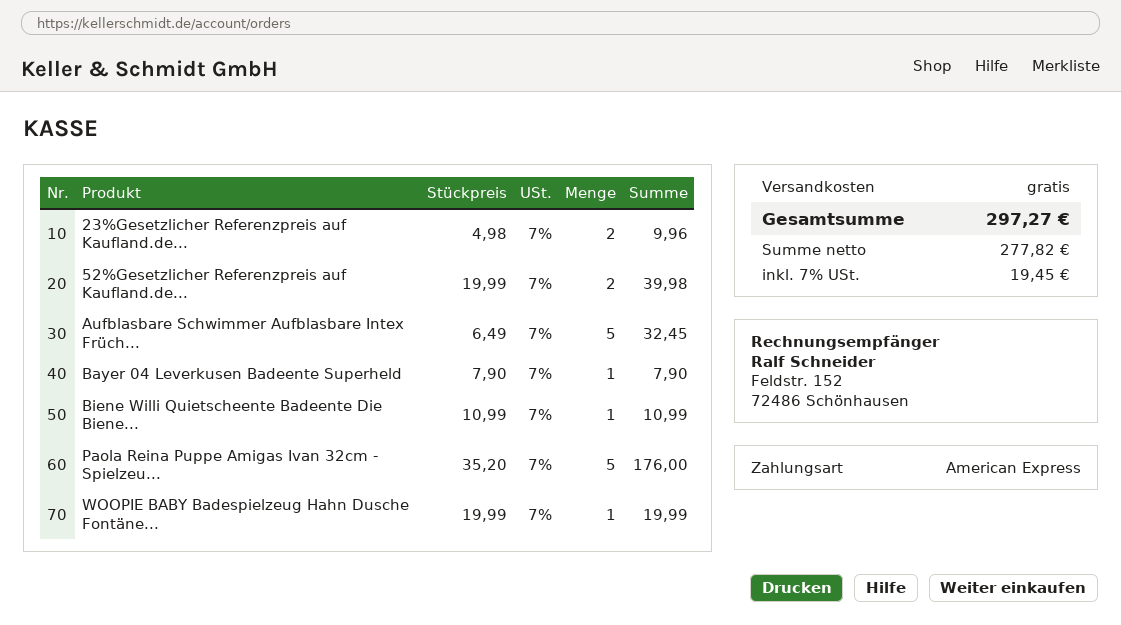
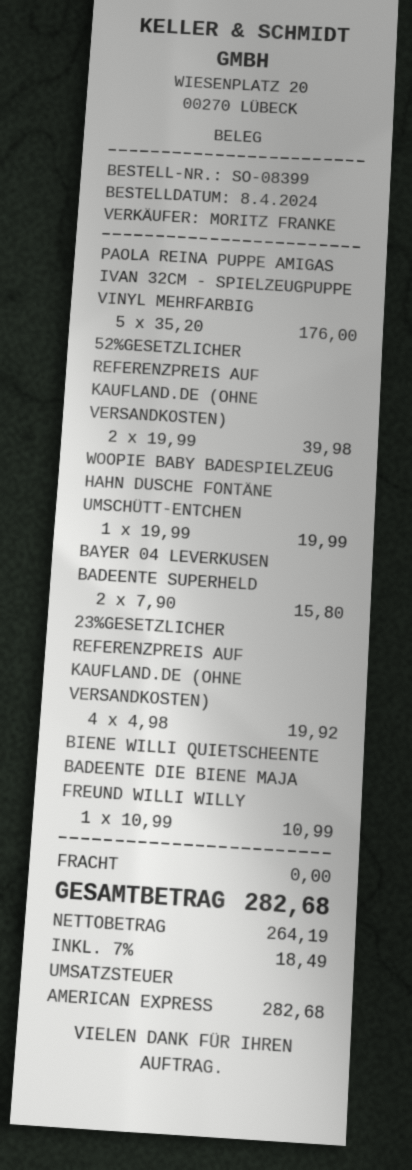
23%Gesetzlicher Referenzpreis auf Kaufland.de...: 2 x 4.98 = 9.96 -> 4 x 4.98 = 19.92
Aufblasbare Schwimmer Aufblasbare Intex Früch...: 5 x 6.49 = 32.45 -> none
Bayer 04 Leverkusen Badeente Superheld: 1 x 7.90 = 7.90 -> 2 x 7.90 = 15.80
net: 277.82 -> 264.19
tax: 7% = 19.45 -> 7% = 18.49
total: 297.27 -> 282.68

